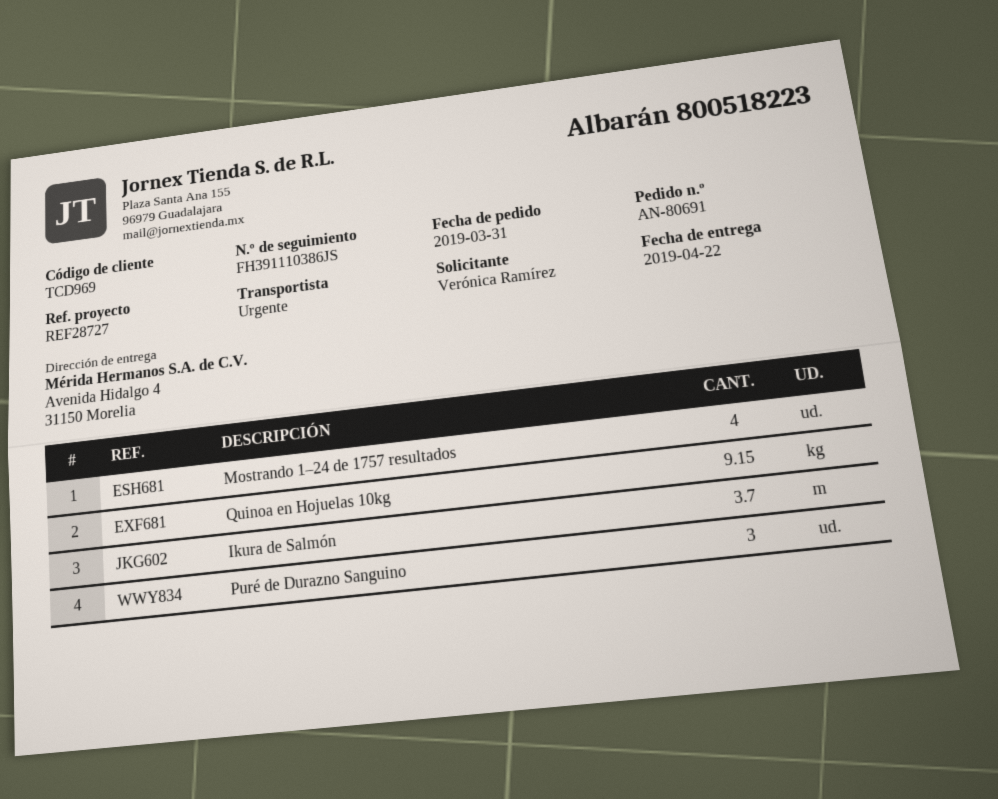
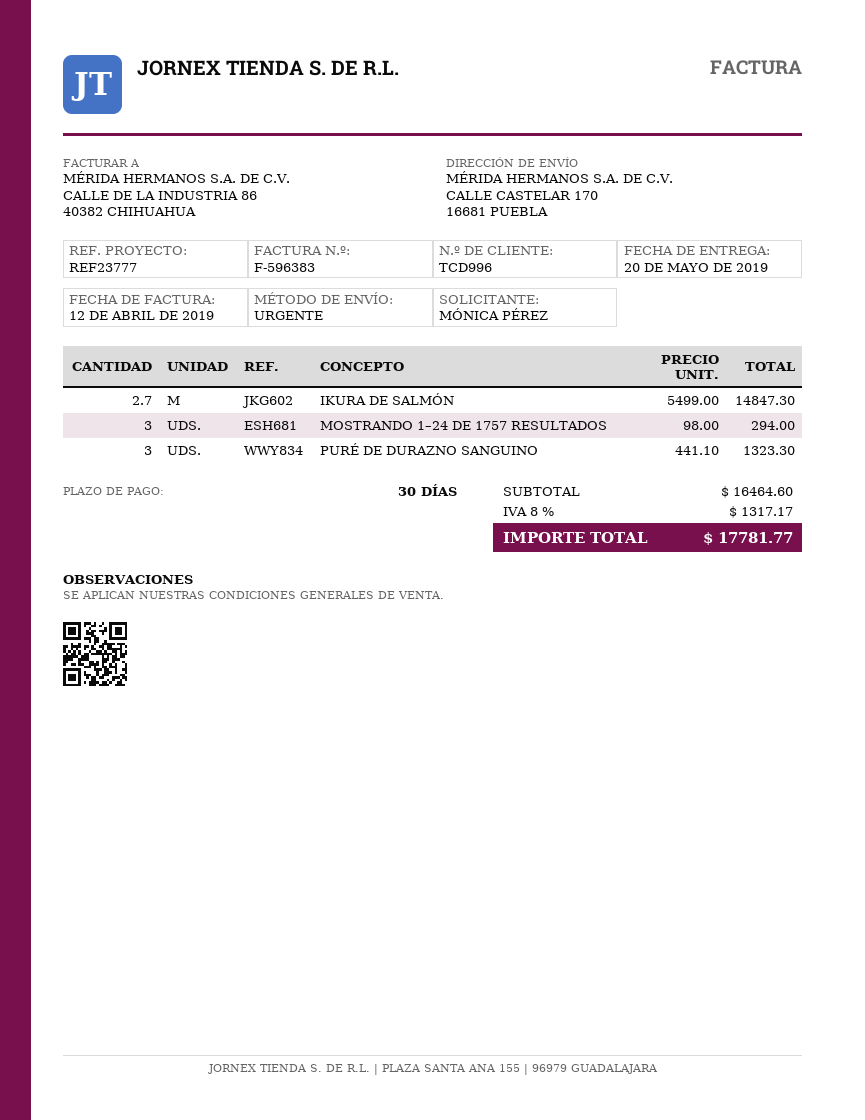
delivery date: 2019-04-22 -> 2019-05-20
customer number: TCD969 -> TCD996
reference: REF28727 -> REF23777
ordered by: Verónica Ramírez -> MÓNICA PÉREZ
ship to: Avenida Hidalgo 4, 31150 Morelia -> CALLE CASTELAR 170, 16681 PUEBLA
Mostrando 1–24 de 1757 resultados: 4 -> 3
Quinoa en Hojuelas 10kg: 9.15 -> none
Ikura de Salmón: 3.7 -> 2.7

